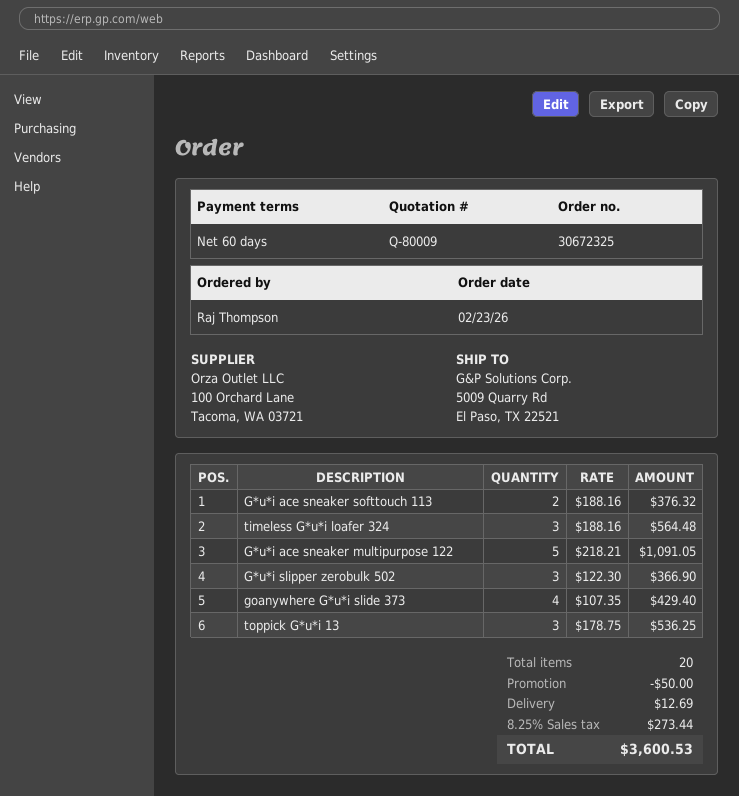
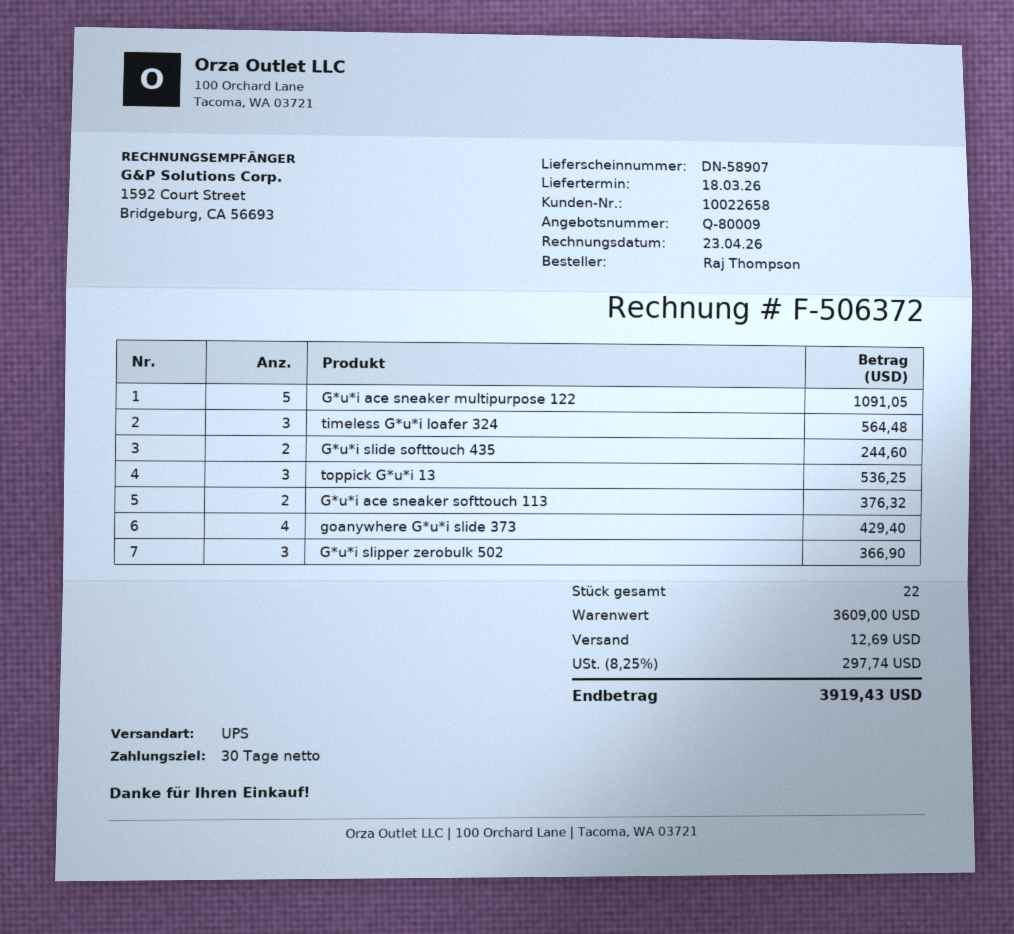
payment terms: 60 days -> 30 days
G*u*i slide softtouch 435: none -> 2 for 244.60
total quantity: 20 -> 22
discount: 50.00 -> none
tax: 8.25% = 273.44 -> 8.25% = 297.74
total: 3600.53 -> 3919.43

